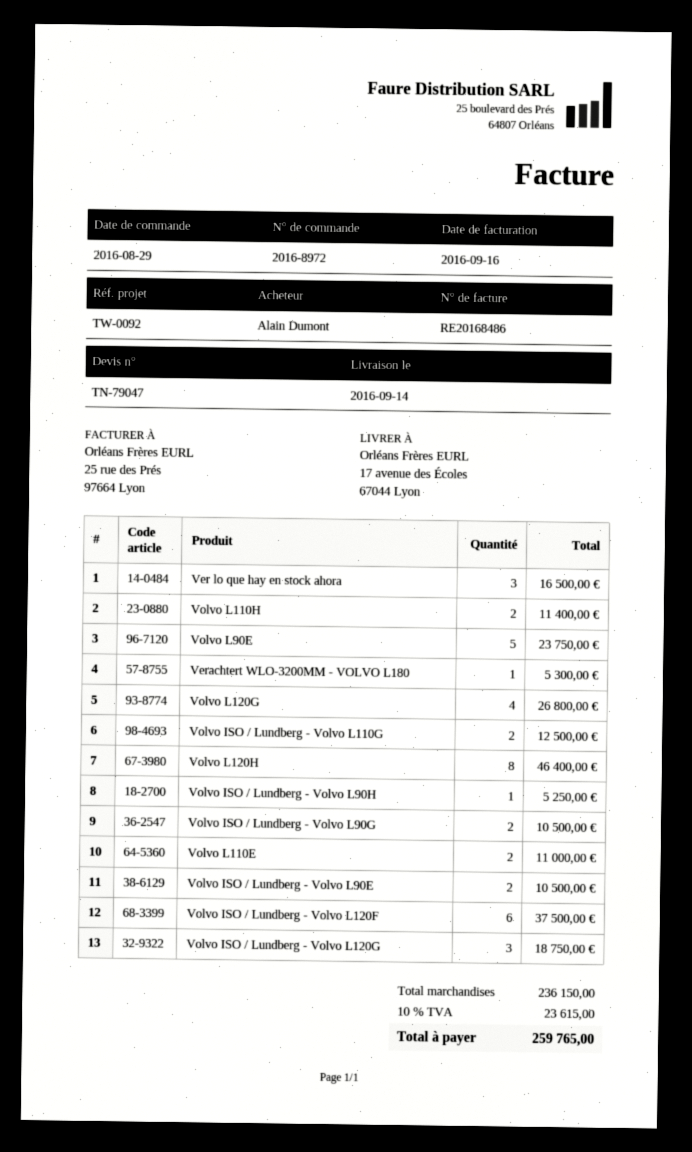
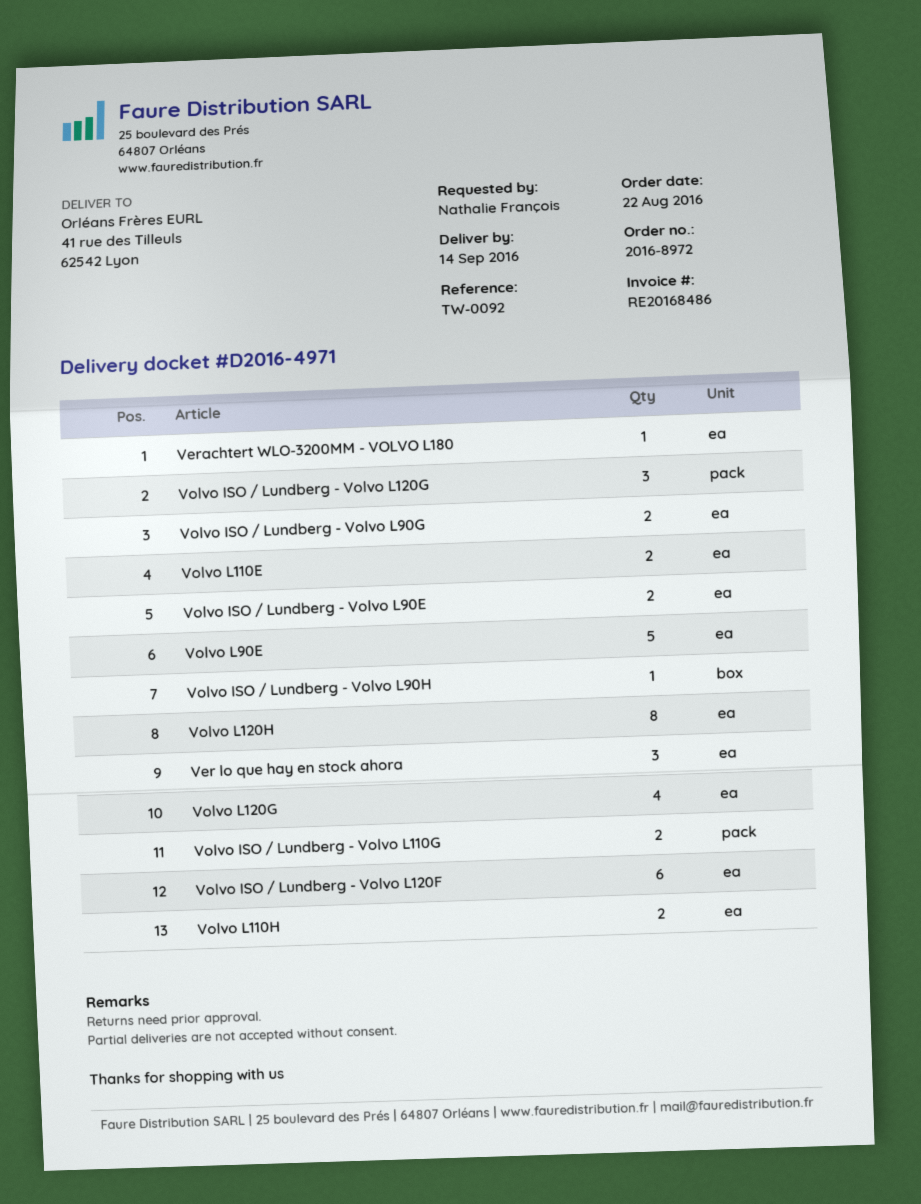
order date: 2016-08-29 -> 2016-08-22
ordered by: Alain Dumont -> Nathalie François
ship to: 17 avenue des Écoles, 67044 Lyon -> 41 rue des Tilleuls, 62542 Lyon

